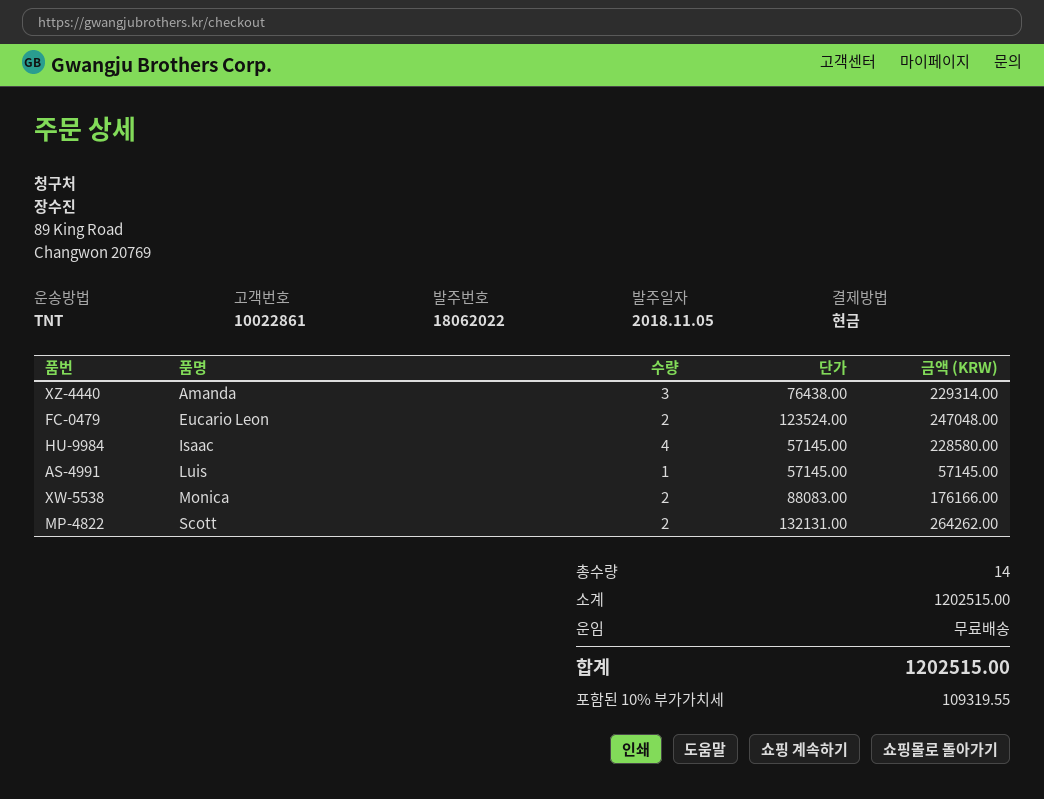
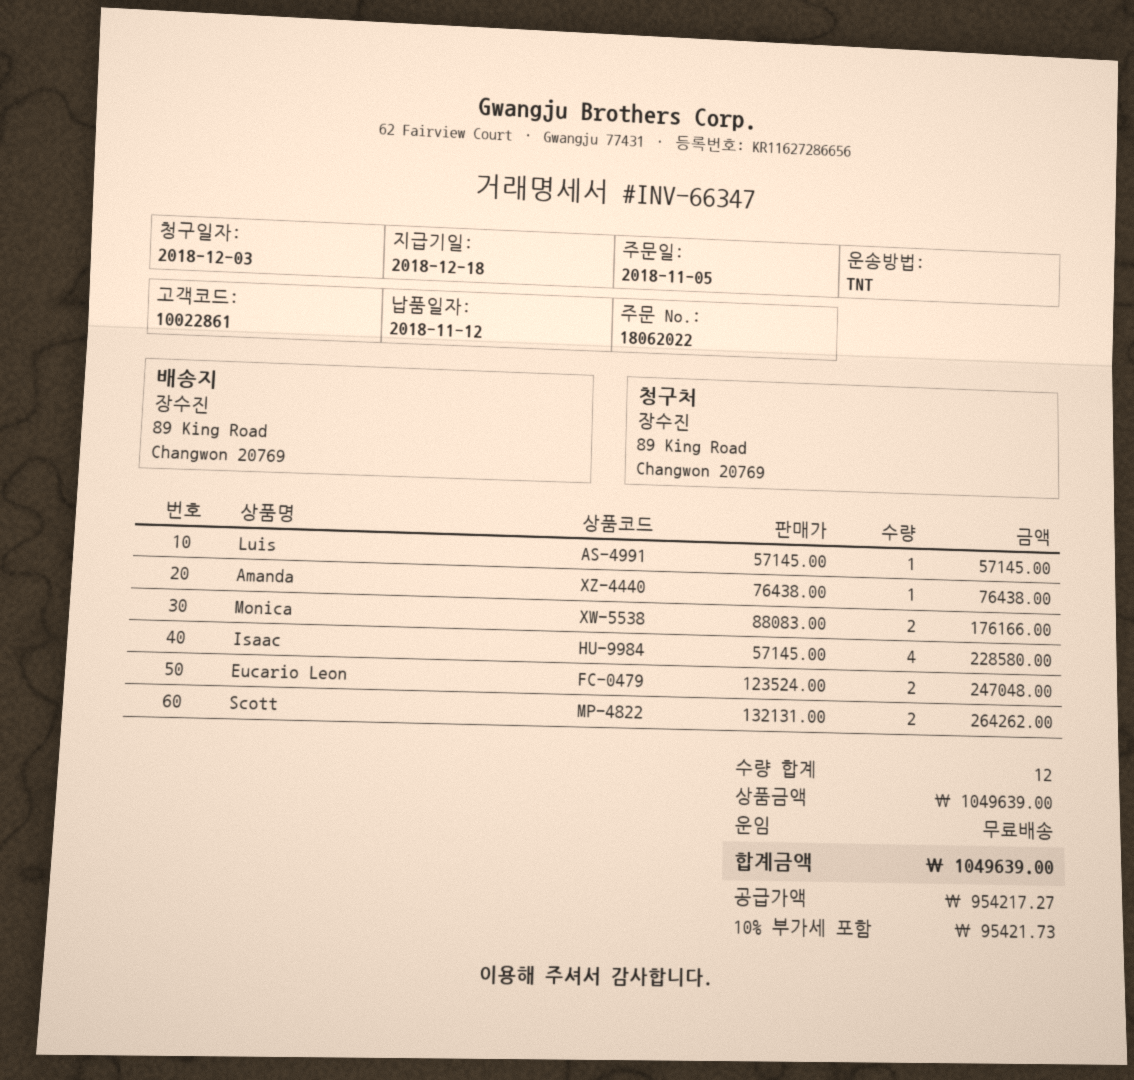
Amanda: 3 x 76438.00 = 229314.00 -> 1 x 76438.00 = 76438.00
total quantity: 14 -> 12
subtotal: 1202515.00 -> 1049639.00
tax: 10% = 109319.55 -> 10% = 95421.73
total: 1202515.00 -> 1049639.00

